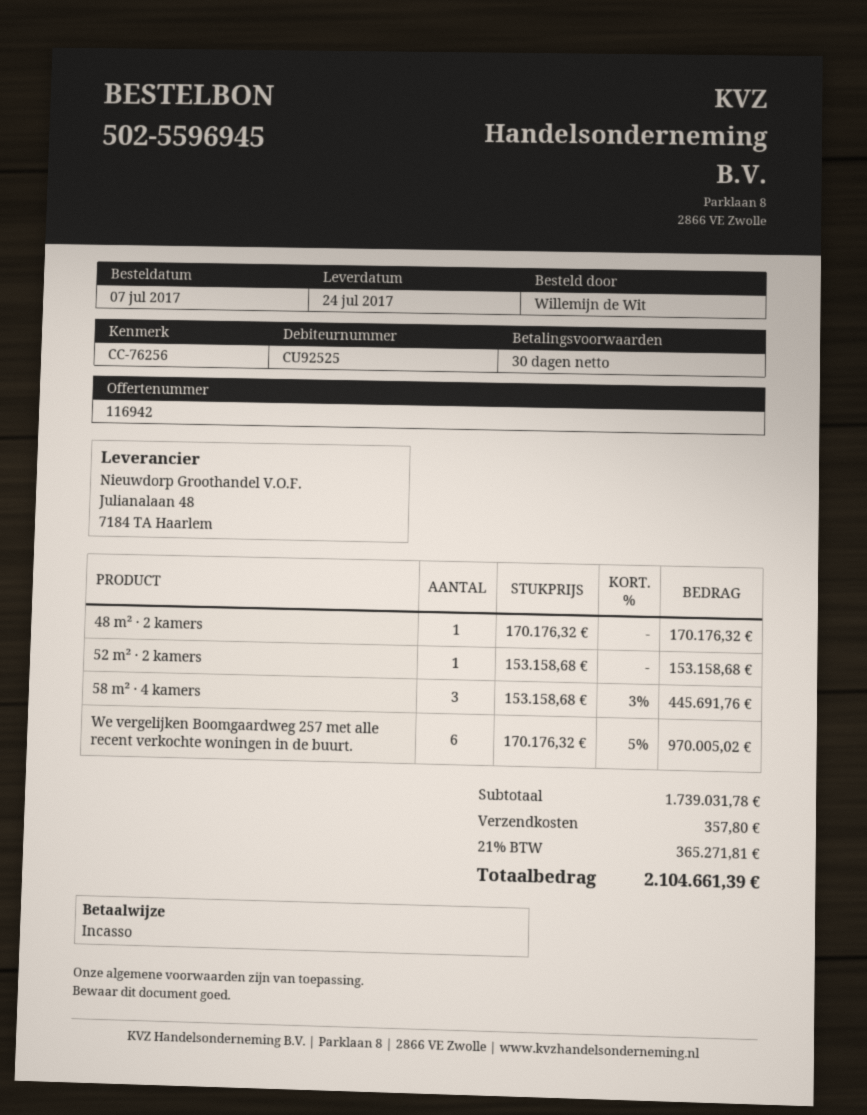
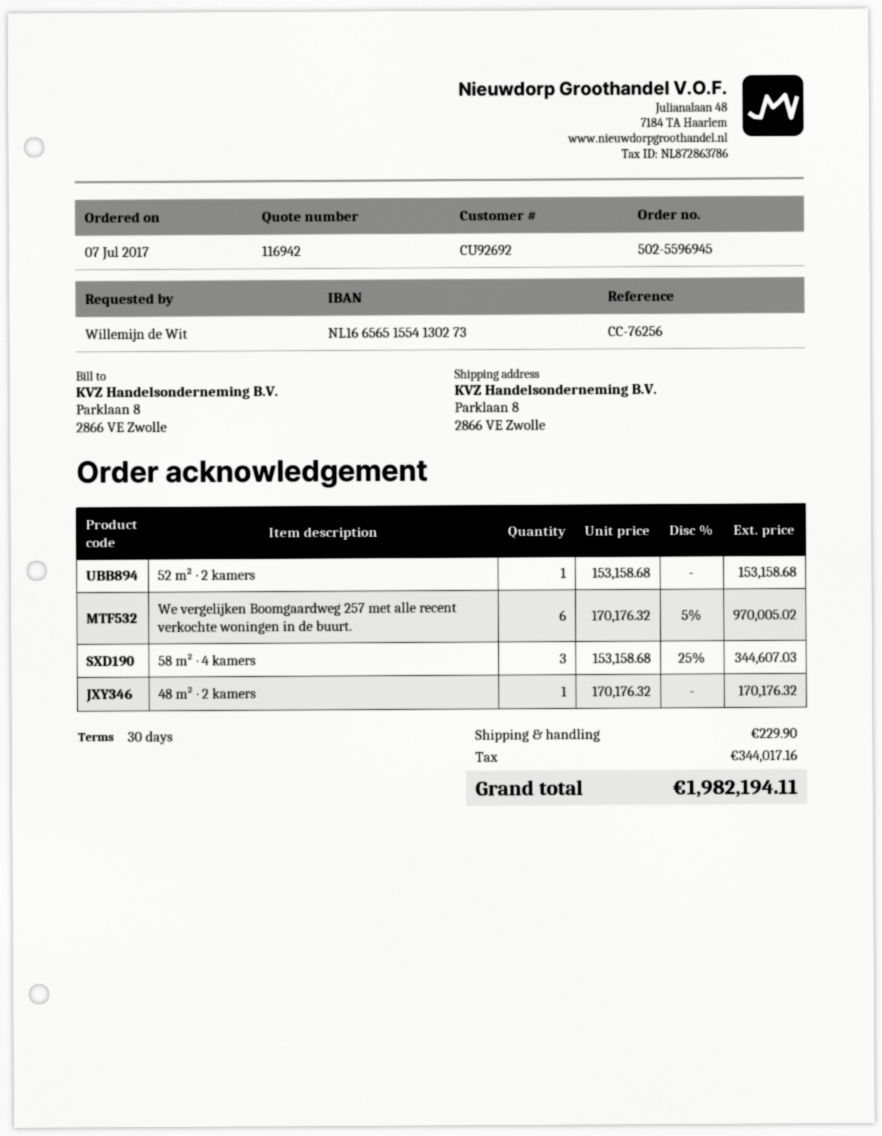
customer number: CU92525 -> CU92692
58 m² · 4 kamers: 3 x 153158.68 - 3% = 445691.76 -> 3 x 153158.68 - 25% = 344607.03
shipping: 357.80 -> 229.90
tax: 365271.81 -> 344017.16
total: 2104661.39 -> 1982194.11

